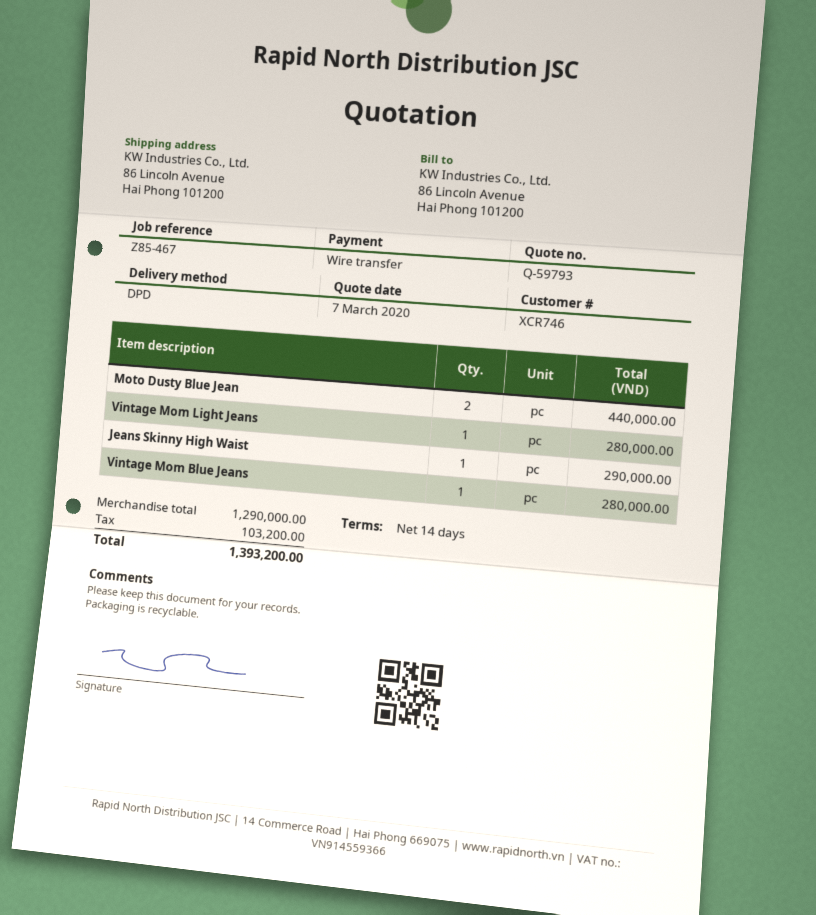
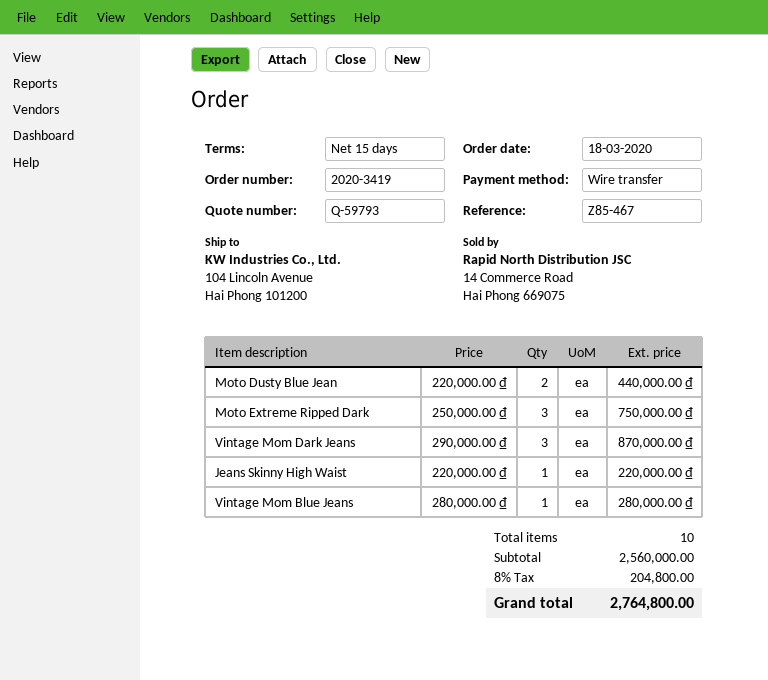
payment terms: 14 days -> 15 days
ship to: 86 Lincoln Avenue, Hai Phong 101200 -> 104 Lincoln Avenue, Hai Phong 101200
Vintage Mom Light Jeans: 1 for 280000.00 -> none
Jeans Skinny High Waist: 1 for 290000.00 -> 1 for 220000.00
Moto Extreme Ripped Dark: none -> 3 for 750000.00
Vintage Mom Dark Jeans: none -> 3 for 870000.00
subtotal: 1290000.00 -> 2560000.00
tax: 103200.00 -> 204800.00
total: 1393200.00 -> 2764800.00

